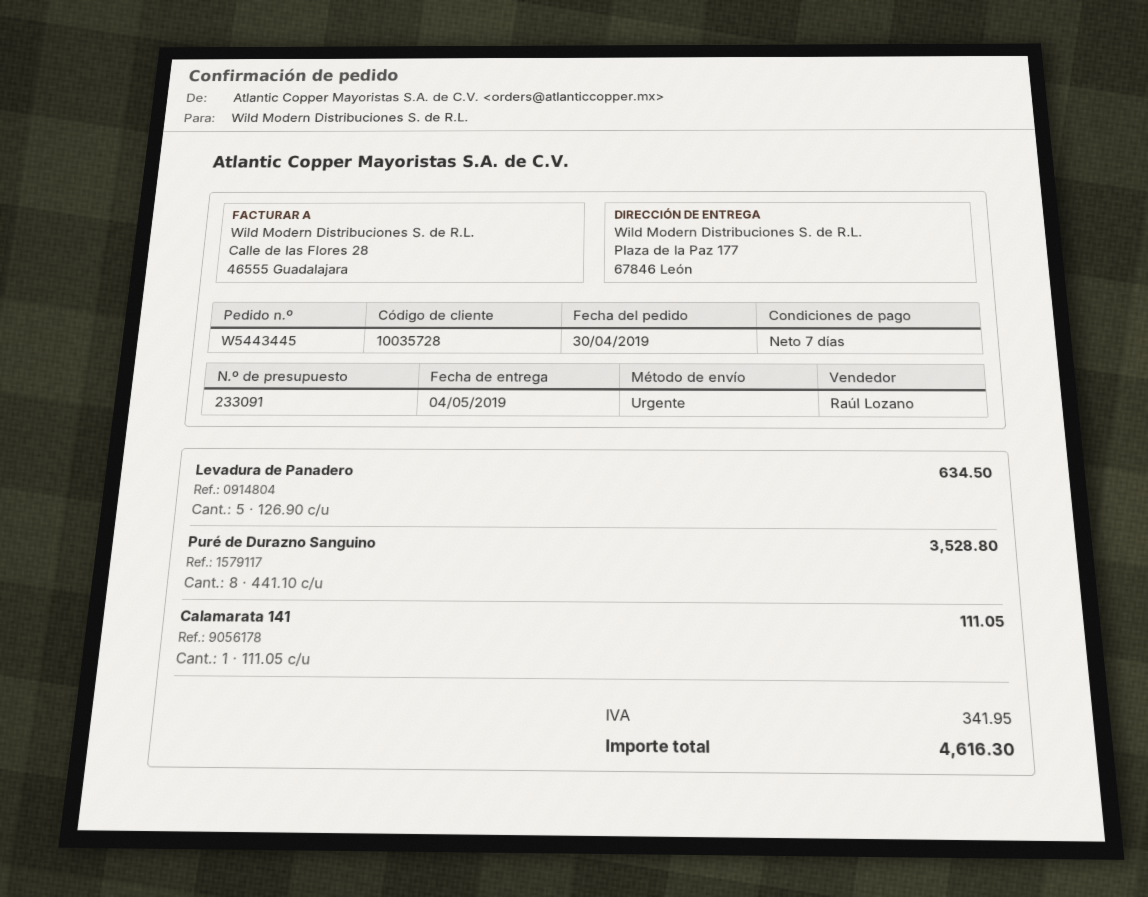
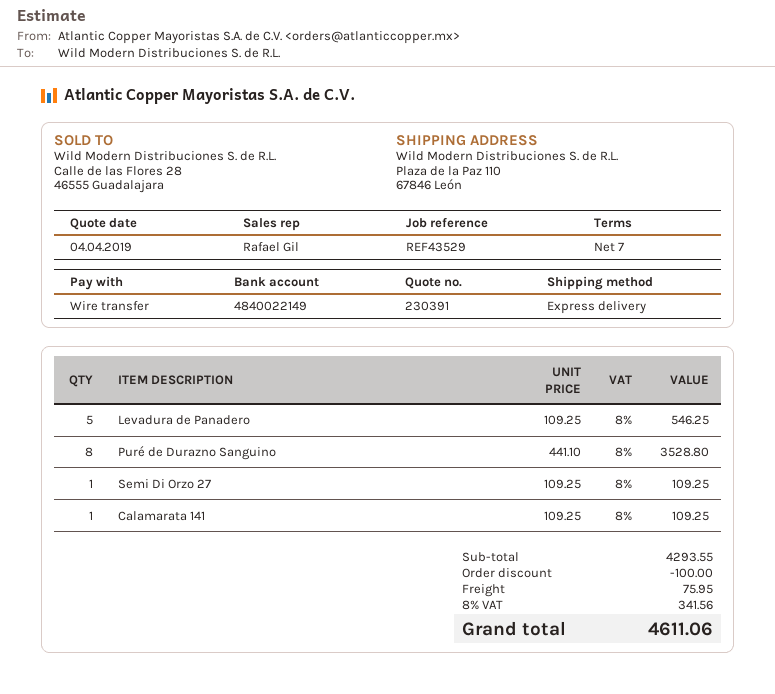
quote number: 233091 -> 230391
sales rep: Raúl Lozano -> Rafael Gil
ship to: Plaza de la Paz 177, 67846 León -> Plaza de la Paz 110, 67846 León
Levadura de Panadero: 5 x 126.90 = 634.50 -> 5 x 109.25 = 546.25
Calamarata 141: 1 x 111.05 = 111.05 -> 1 x 109.25 = 109.25
Semi Di Orzo 27: none -> 1 x 109.25 = 109.25
discount: none -> 100.00
shipping: none -> 75.95
tax: 341.95 -> 341.56
total: 4616.30 -> 4611.06

